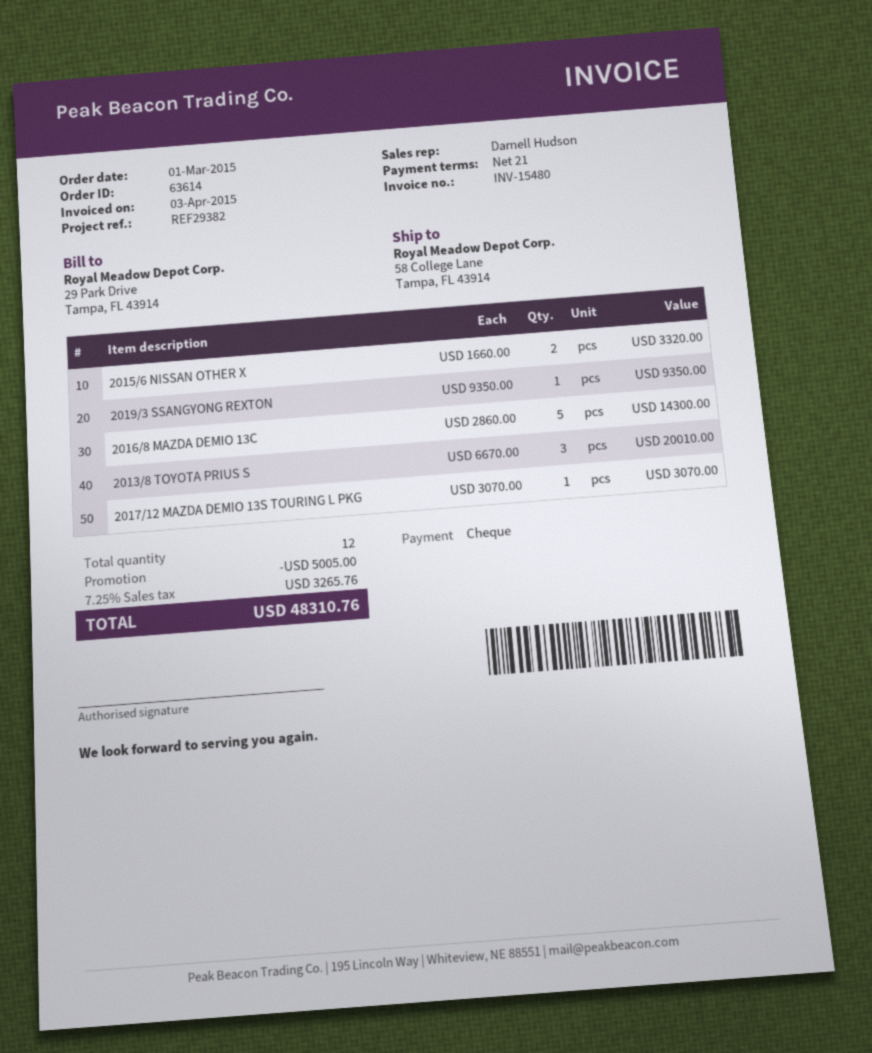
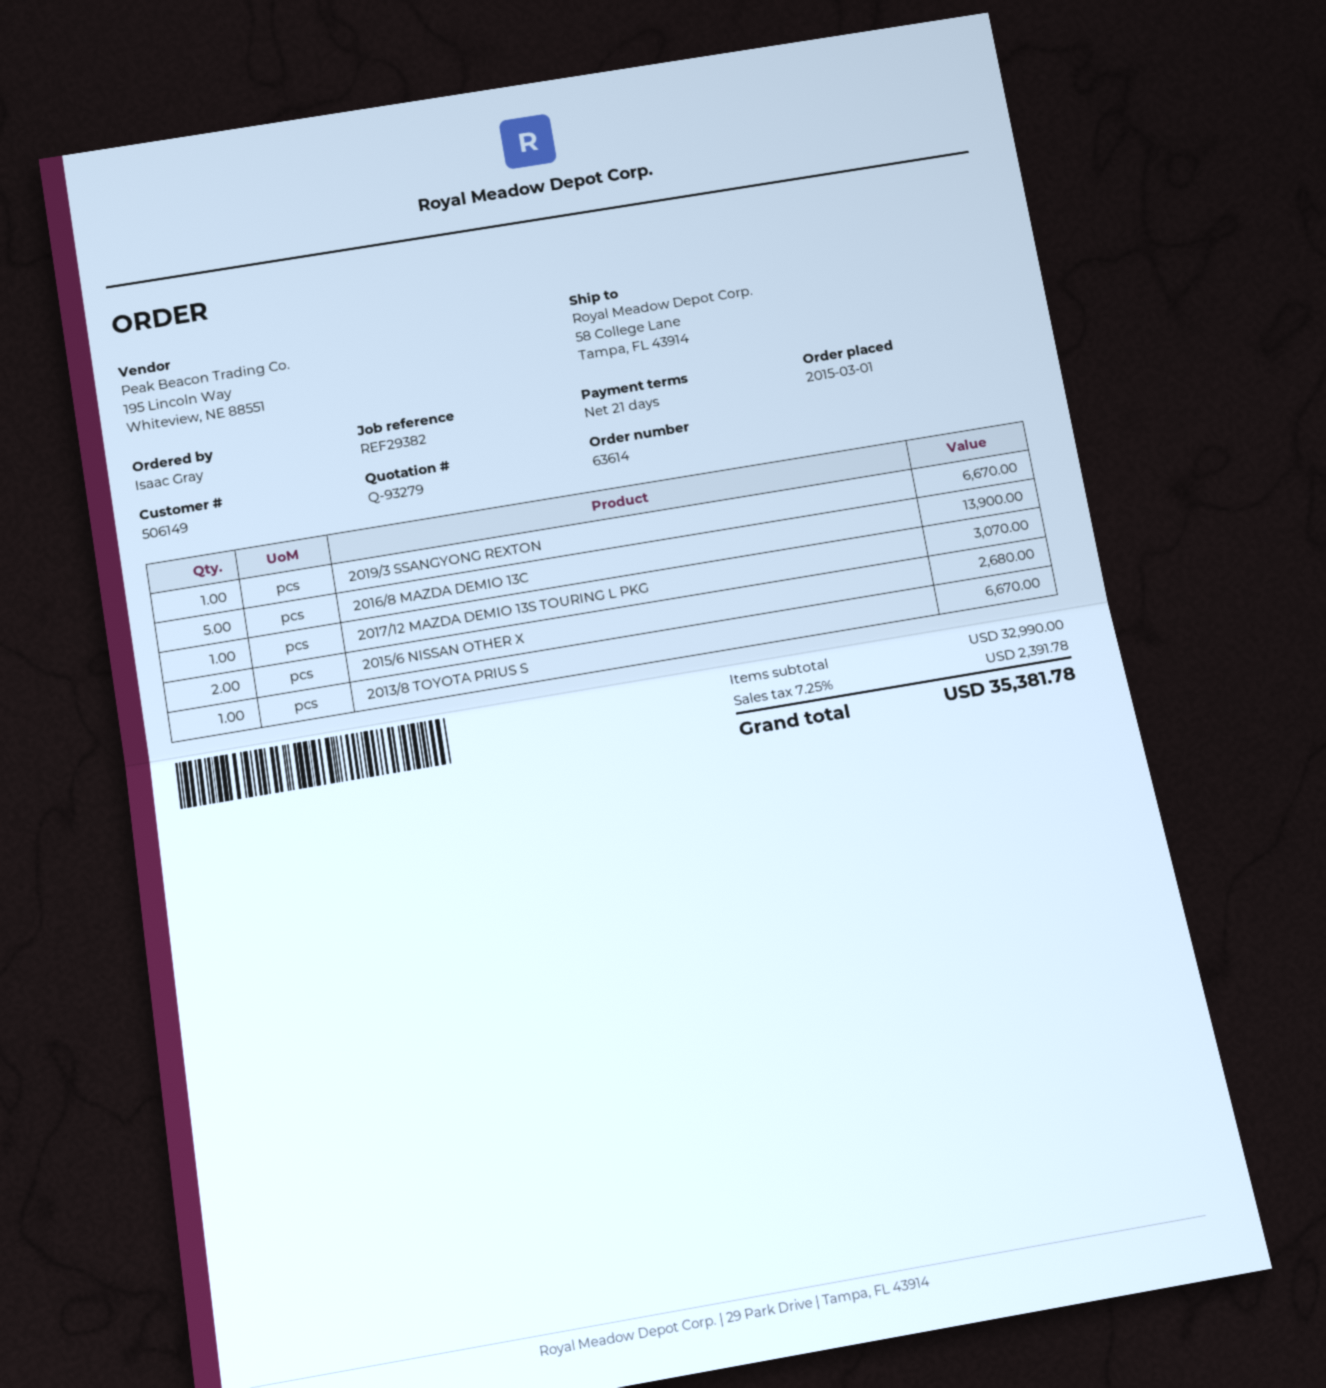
2015/6 NISSAN OTHER X: 2 for 3320.00 -> 2 for 2680.00
2019/3 SSANGYONG REXTON: 1 for 9350.00 -> 1 for 6670.00
2016/8 MAZDA DEMIO 13C: 5 for 14300.00 -> 5 for 13900.00
2013/8 TOYOTA PRIUS S: 3 for 20010.00 -> 1 for 6670.00
discount: 5005.00 -> none
tax: 7.25% = 3265.76 -> 7.25% = 2391.78
total: 48310.76 -> 35381.78

